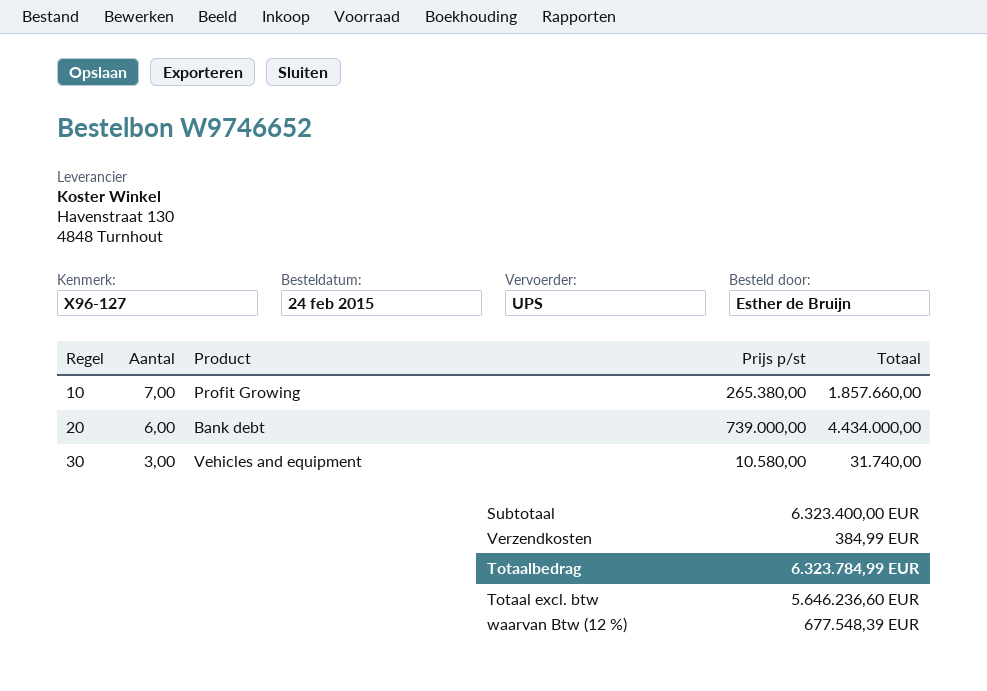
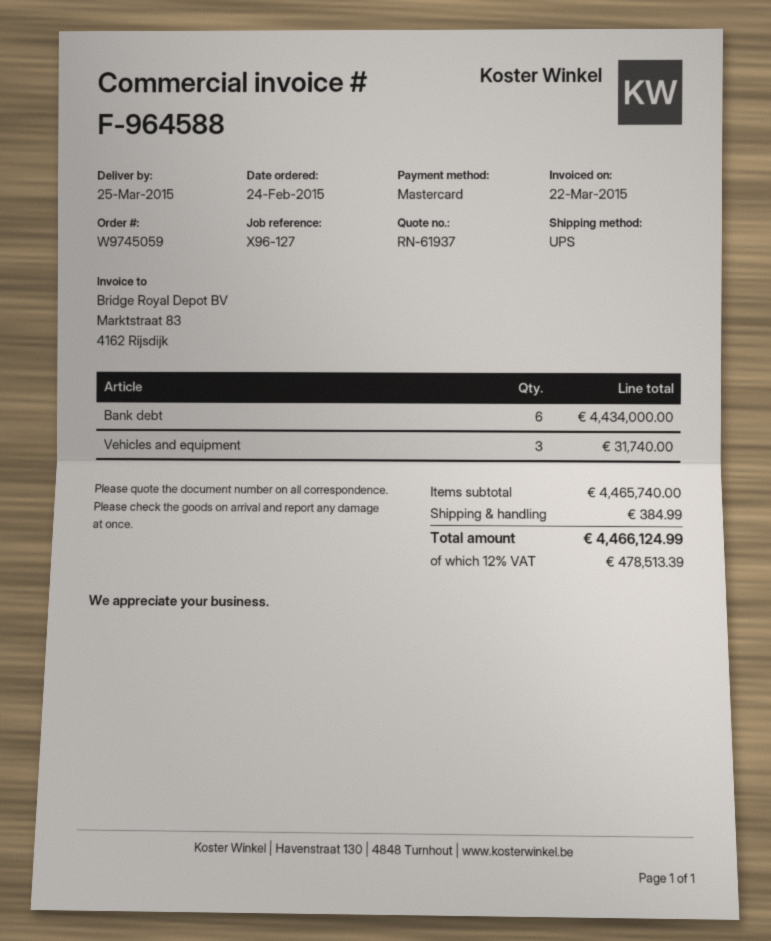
order number: W9746652 -> W9745059
Profit Growing: 7 for 1857660.00 -> none
subtotal: 6323400.00 -> 4465740.00
tax: 12% = 677548.39 -> 12% = 478513.39
total: 6323784.99 -> 4466124.99

